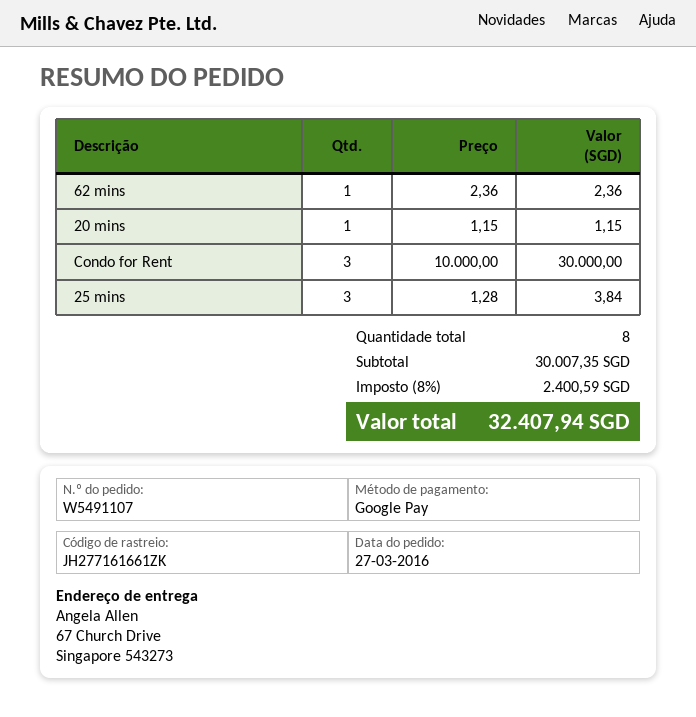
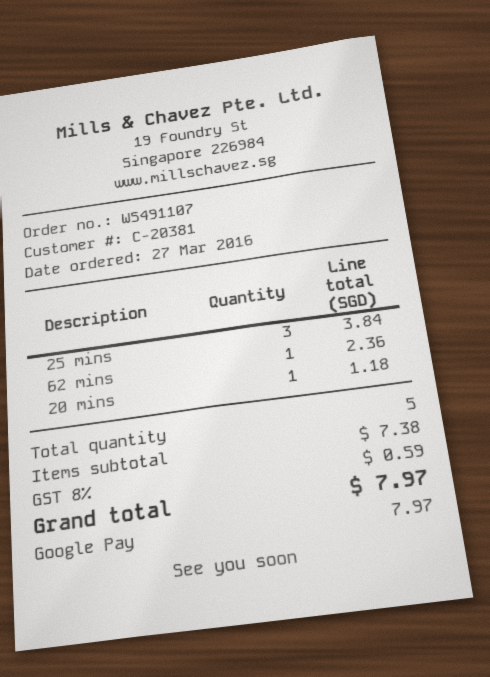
20 mins: 1 for 1.15 -> 1 for 1.18
Condo for Rent: 3 for 30000.00 -> none
total quantity: 8 -> 5
subtotal: 30007.35 -> 7.38
tax: 8% = 2400.59 -> 8% = 0.59
total: 32407.94 -> 7.97

